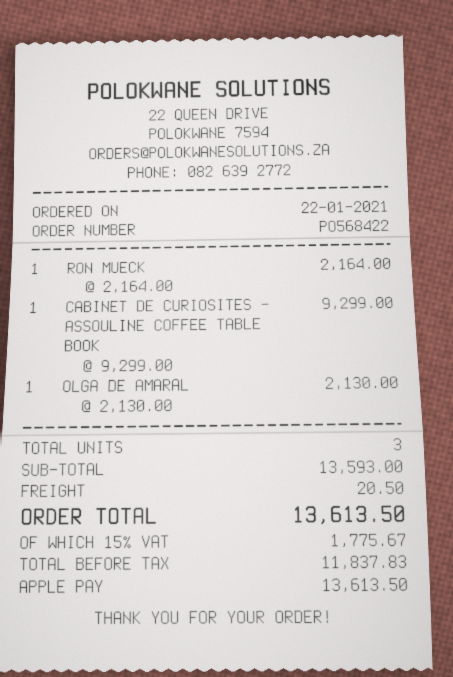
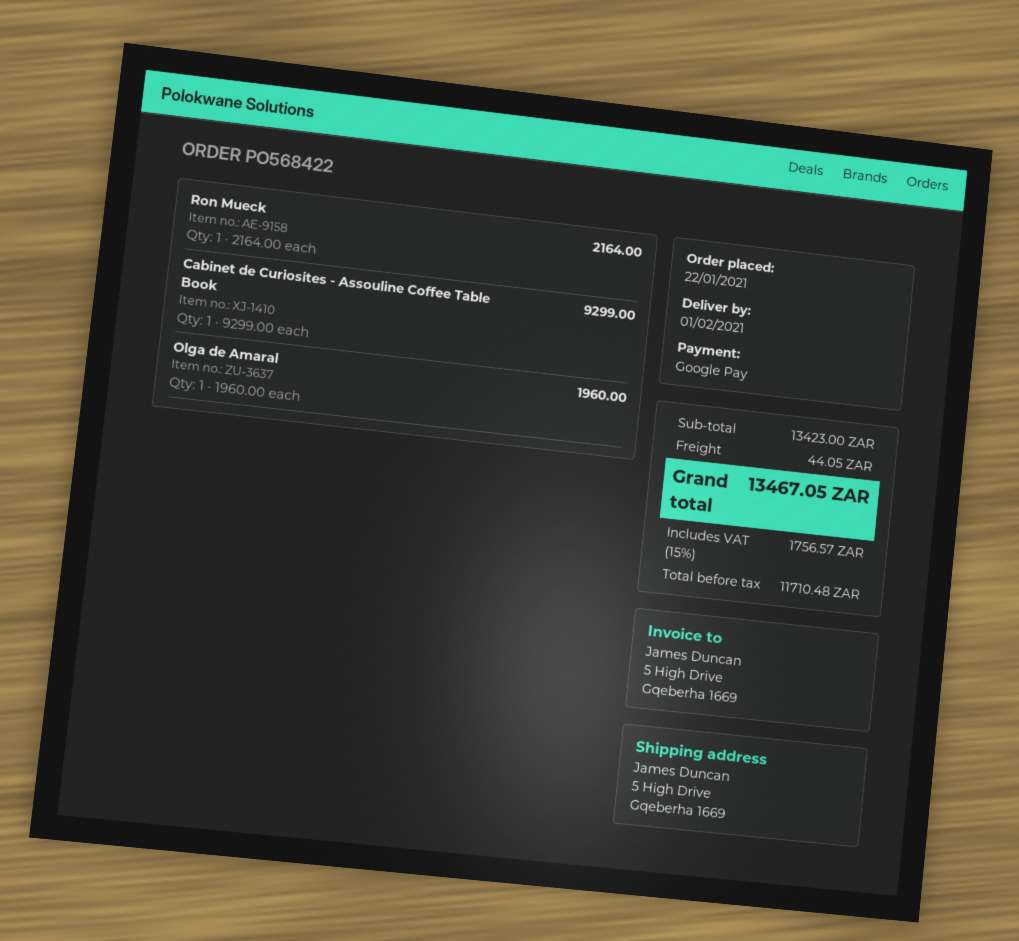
payment method: Apple Pay -> Google Pay
OLGA DE AMARAL: 1 x 2130.00 = 2130.00 -> 1 x 1960.00 = 1960.00
subtotal: 13593.00 -> 13423.00
shipping: 20.50 -> 44.05
net: 11837.83 -> 11710.48
tax: 15% = 1775.67 -> 15% = 1756.57
total: 13613.50 -> 13467.05

